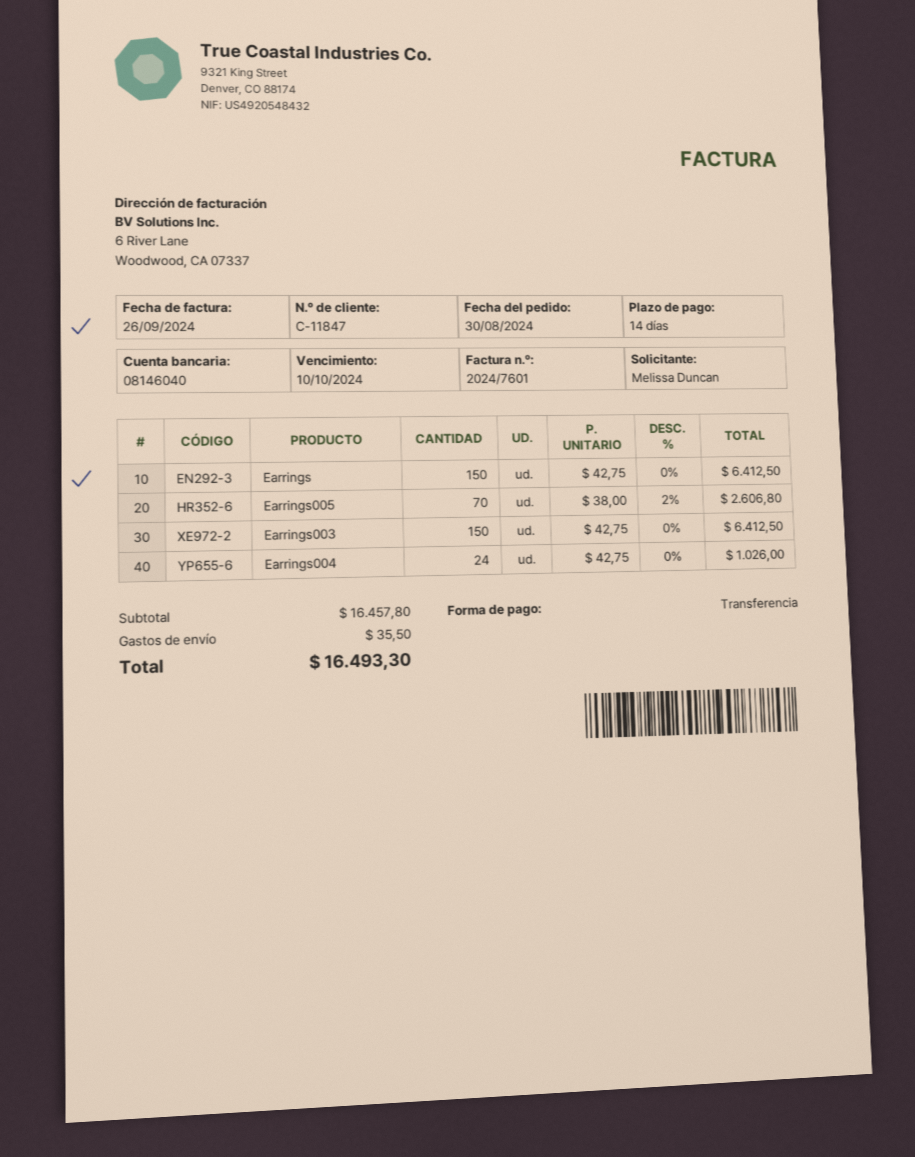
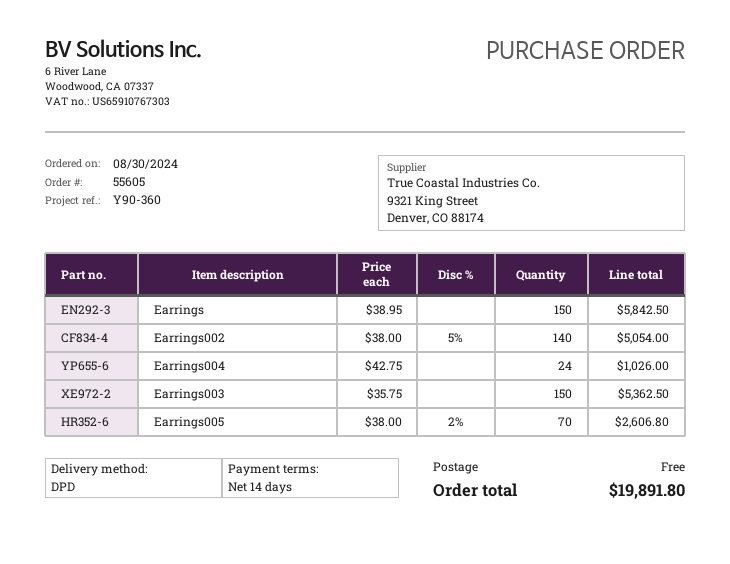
Earrings: 150 x 42.75 = 6412.50 -> 150 x 38.95 = 5842.50
Earrings003: 150 x 42.75 = 6412.50 -> 150 x 35.75 = 5362.50
Earrings002: none -> 140 x 38.00 - 5% = 5054.00
shipping: 35.50 -> 0.00
total: 16493.30 -> 19891.80

